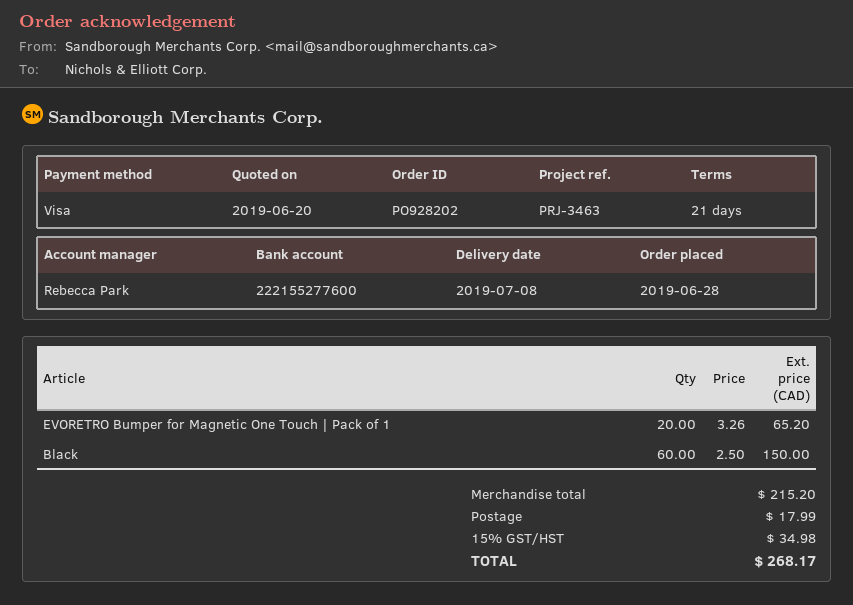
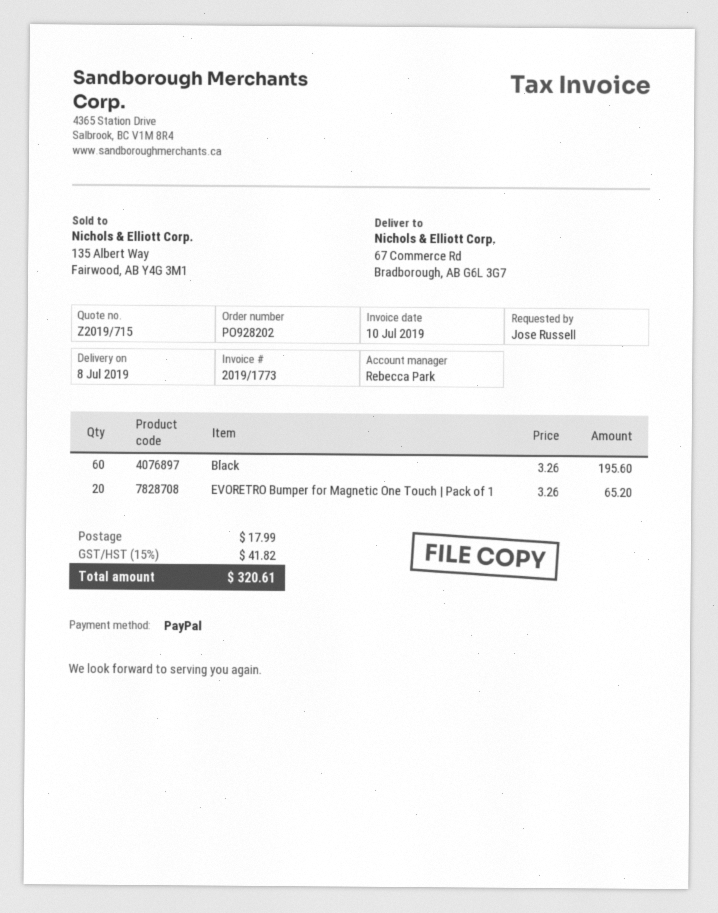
payment method: Visa -> PayPal
Black: 60 x 2.50 = 150.00 -> 60 x 3.26 = 195.60
tax: 15% = 34.98 -> 15% = 41.82
total: 268.17 -> 320.61

